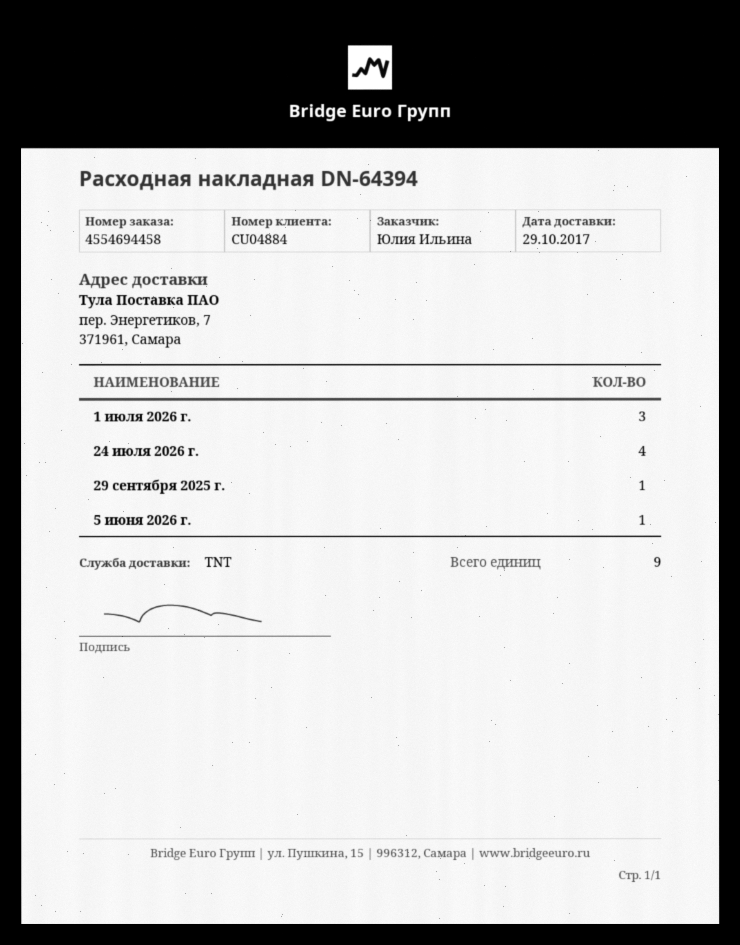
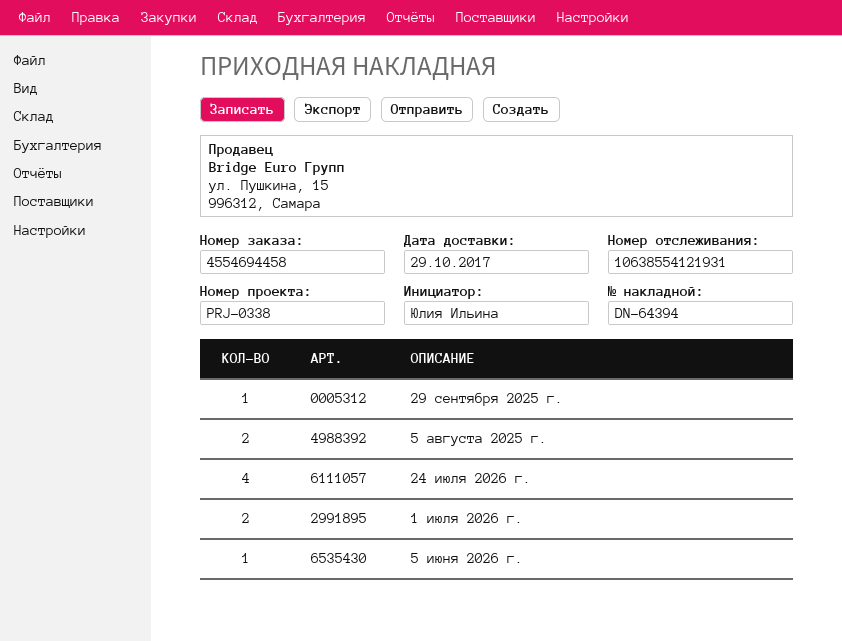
1 июля 2026 г.: 3 -> 2
5 августа 2025 г.: none -> 2

